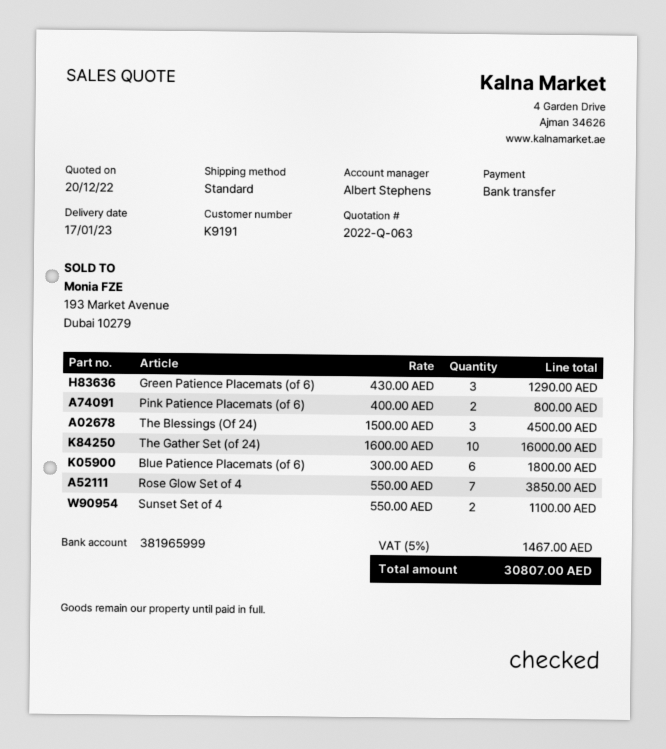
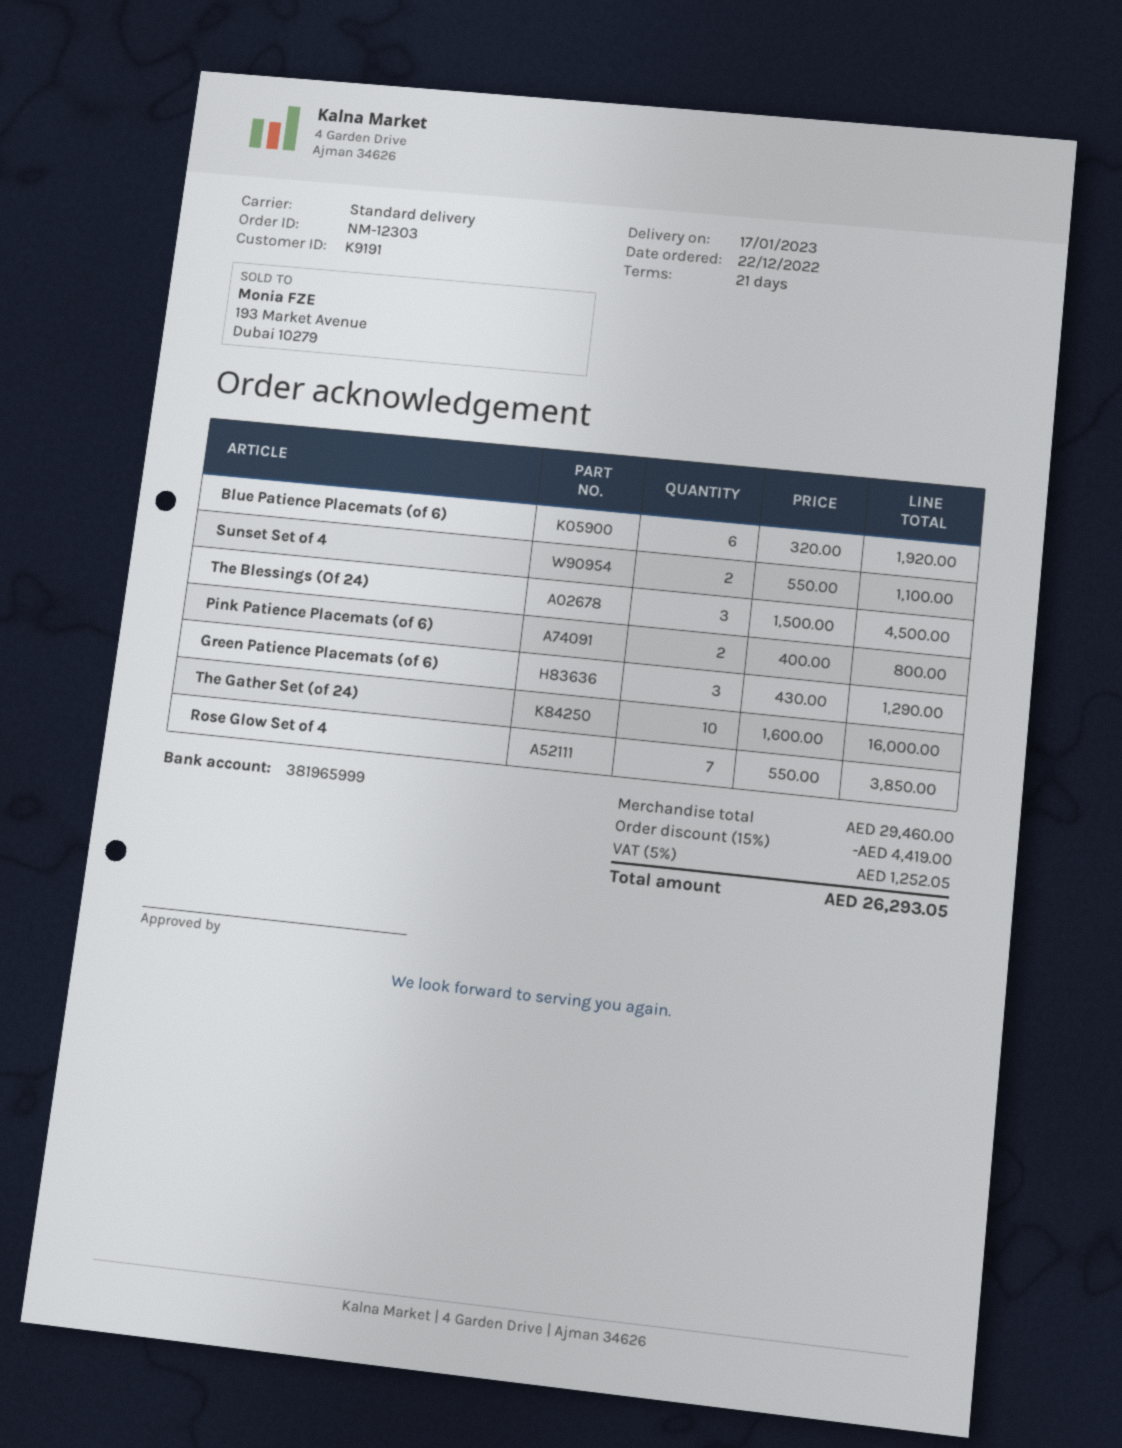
Blue Patience Placemats (of 6): 6 x 300.00 = 1800.00 -> 6 x 320.00 = 1920.00
discount: none -> 15% = 4419.00
tax: 5% = 1467.00 -> 5% = 1252.05
total: 30807.00 -> 26293.05

